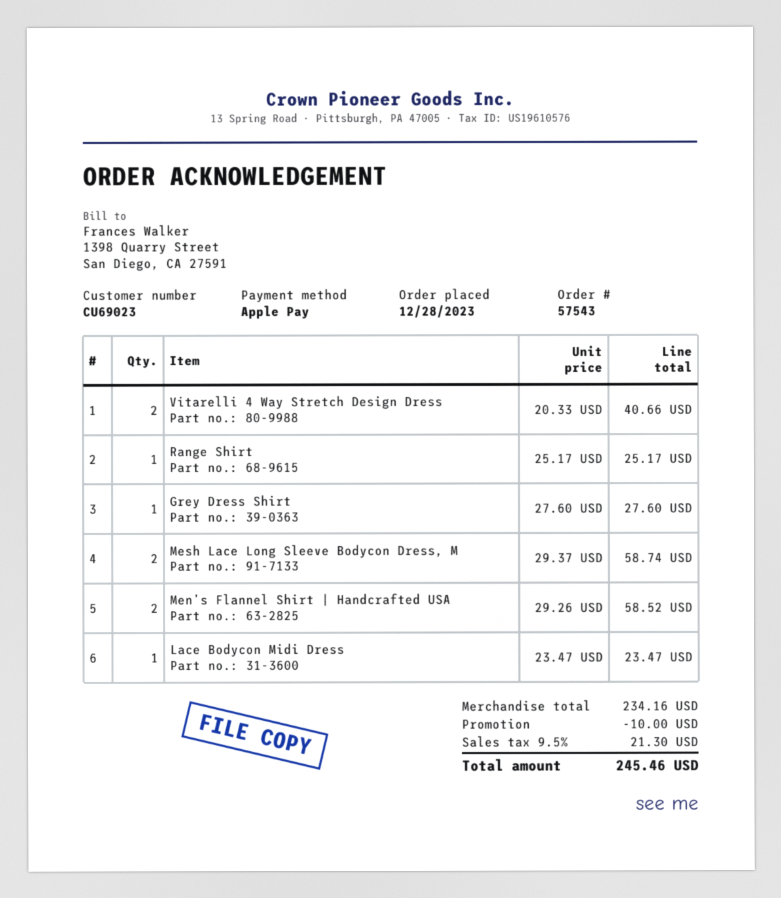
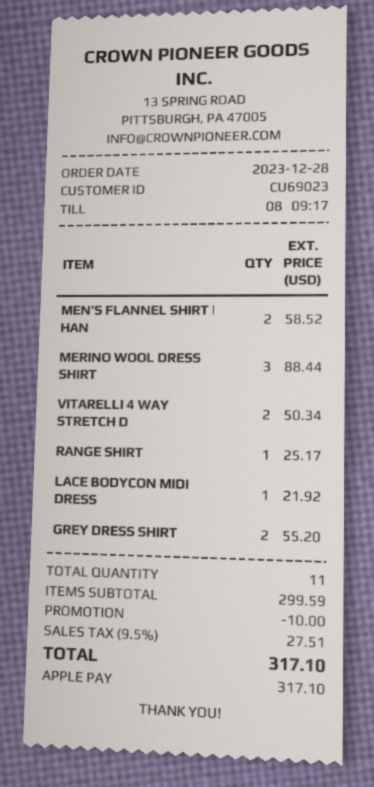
Vitarelli 4 Way Stretch Design Dress: 2 for 40.66 -> 2 for 50.34
Grey Dress Shirt: 1 for 27.60 -> 2 for 55.20
Mesh Lace Long Sleeve Bodycon Dress, M: 2 for 58.74 -> none
Lace Bodycon Midi Dress: 1 for 23.47 -> 1 for 21.92
MERINO WOOL DRESS SHIRT: none -> 3 for 88.44
subtotal: 234.16 -> 299.59
tax: 9.5% = 21.30 -> 9.5% = 27.51
total: 245.46 -> 317.10

